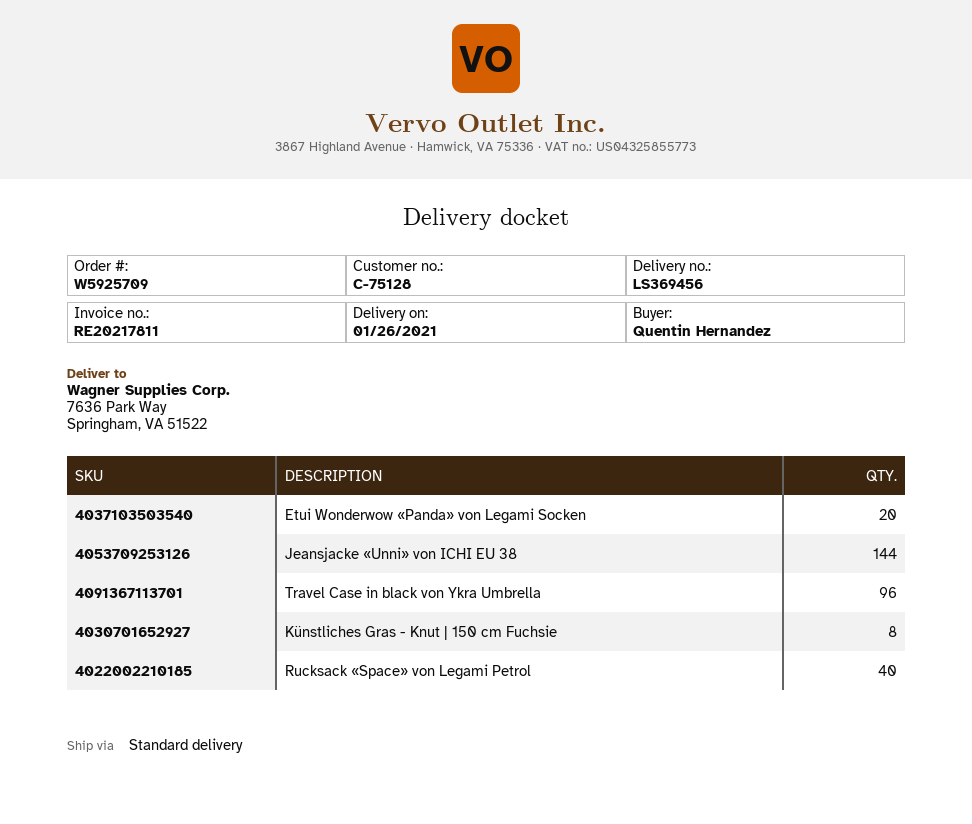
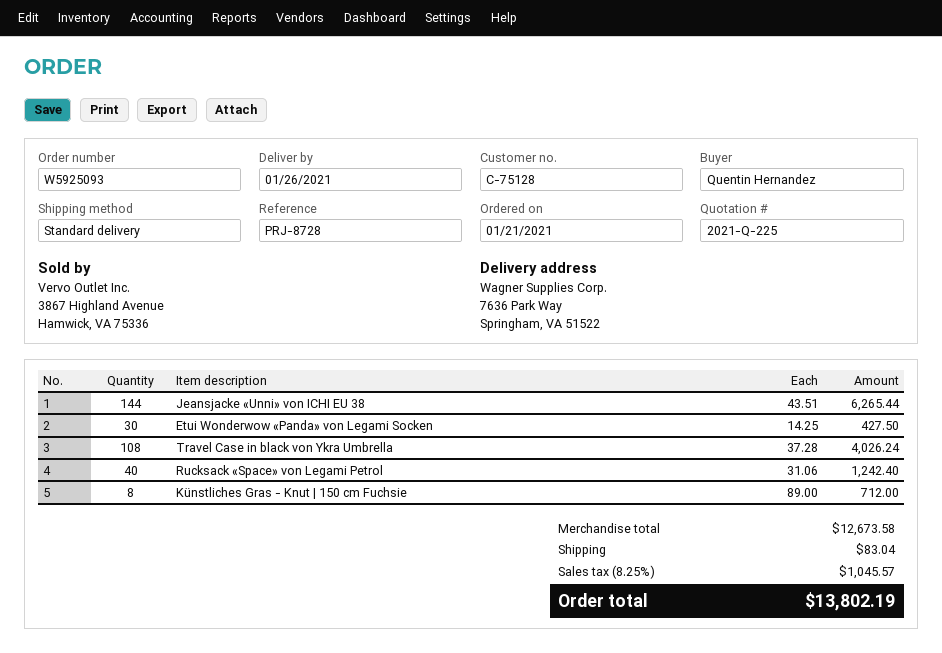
order number: W5925709 -> W5925093
Etui Wonderwow «Panda» von Legami Socken: 20 -> 30
Travel Case in black von Ykra Umbrella: 96 -> 108

